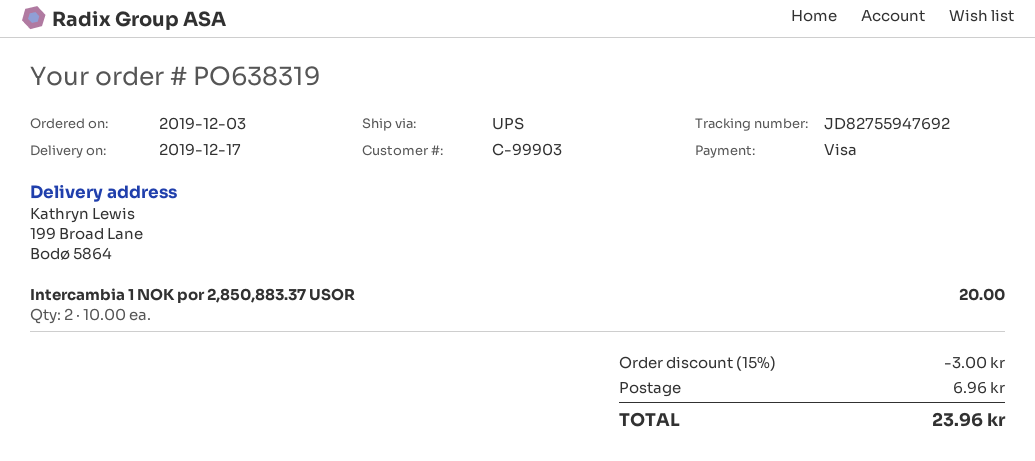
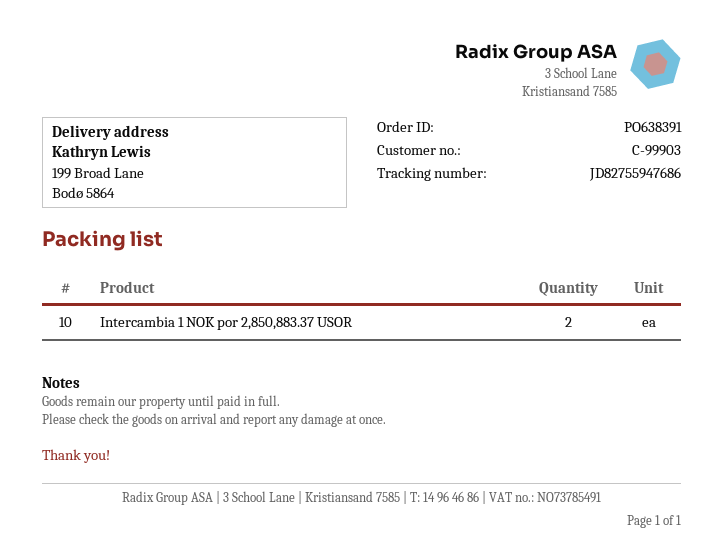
order number: PO638319 -> PO638391
tracking number: JD82755947692 -> JD82755947686

